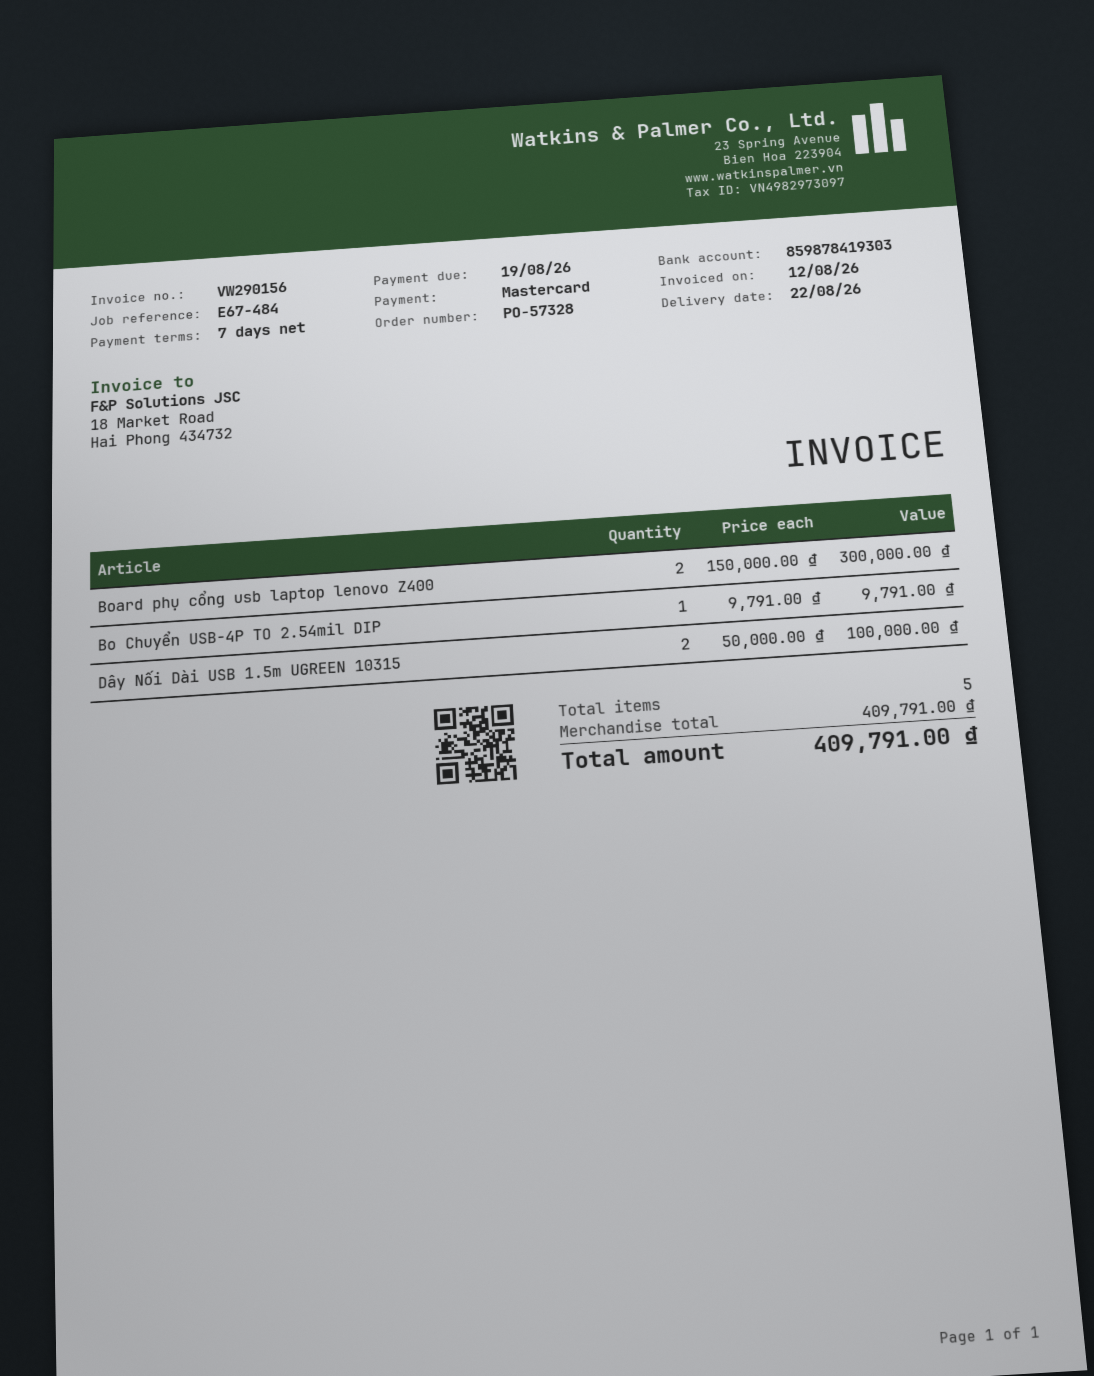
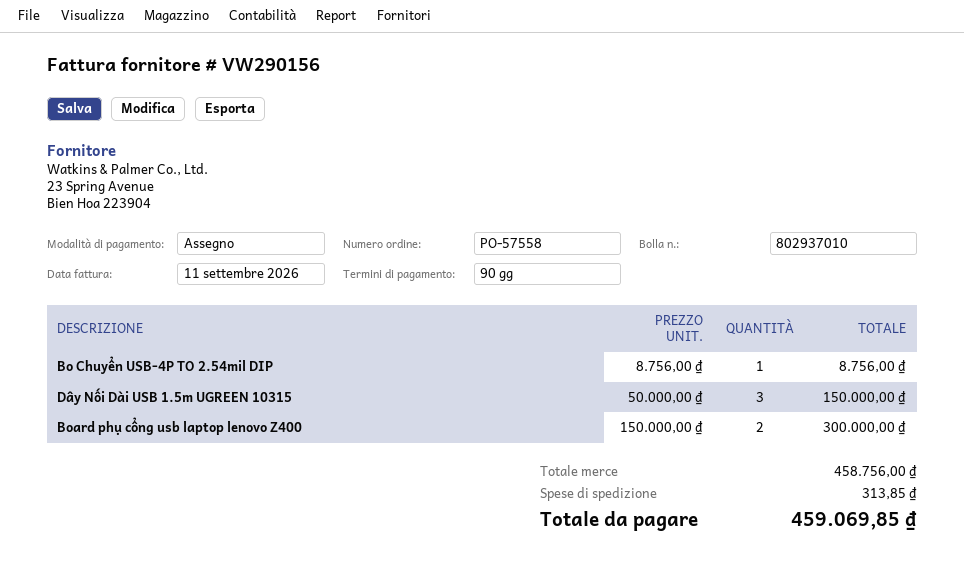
order number: PO-57328 -> PO-57558
invoice date: 2026-08-12 -> 2026-09-11
payment terms: 7 days -> 90 days
payment method: Mastercard -> cheque
Bo Chuyển USB-4P TO 2.54mil DIP: 1 x 9791.00 = 9791.00 -> 1 x 8756.00 = 8756.00
Dây Nối Dài USB 1.5m UGREEN 10315: 2 x 50000.00 = 100000.00 -> 3 x 50000.00 = 150000.00
subtotal: 409791.00 -> 458756.00
shipping: none -> 313.85
total: 409791.00 -> 459069.85

